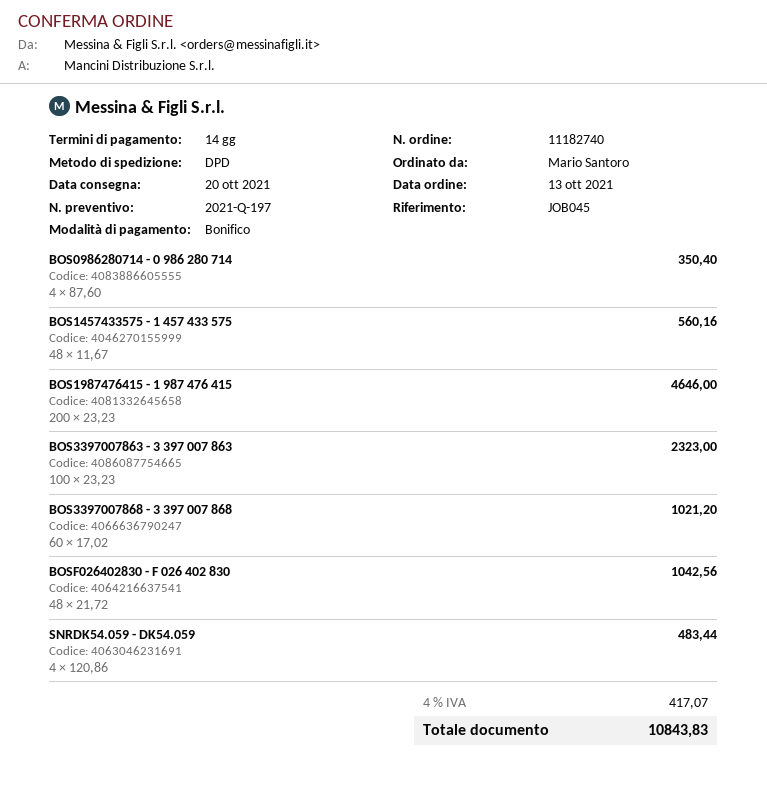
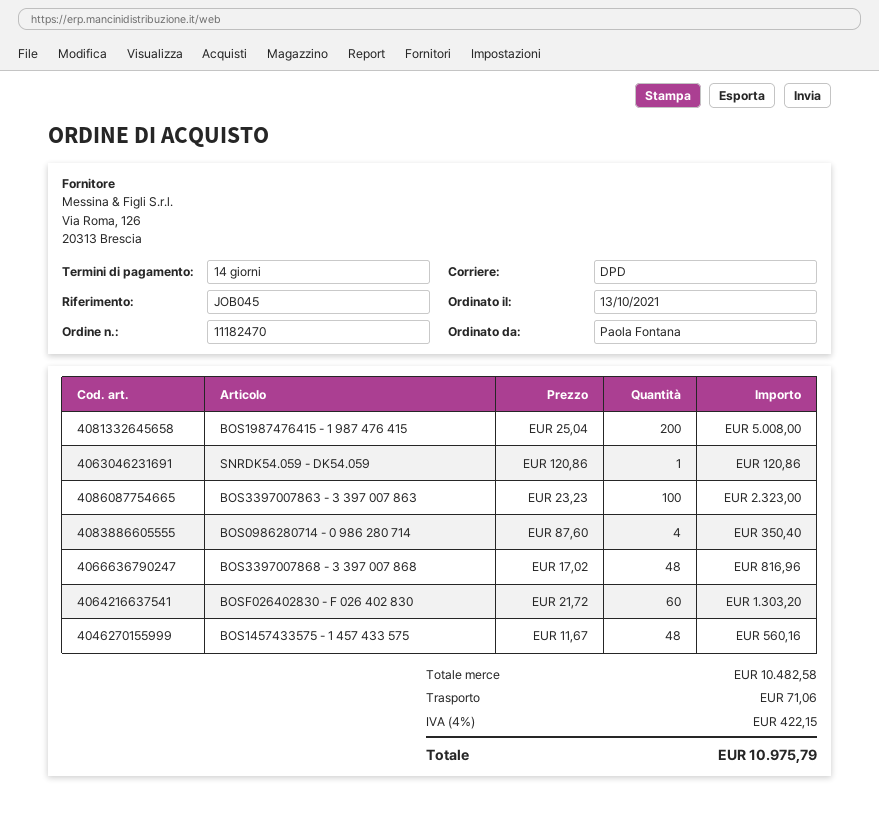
order number: 11182740 -> 11182470
ordered by: Mario Santoro -> Paola Fontana
BOS1987476415 - 1 987 476 415: 200 x 23.23 = 4646.00 -> 200 x 25.04 = 5008.00
BOS3397007868 - 3 397 007 868: 60 x 17.02 = 1021.20 -> 48 x 17.02 = 816.96
BOSF026402830 - F 026 402 830: 48 x 21.72 = 1042.56 -> 60 x 21.72 = 1303.20
SNRDK54.059 - DK54.059: 4 x 120.86 = 483.44 -> 1 x 120.86 = 120.86
shipping: none -> 71.06
tax: 4% = 417.07 -> 4% = 422.15
total: 10843.83 -> 10975.79

